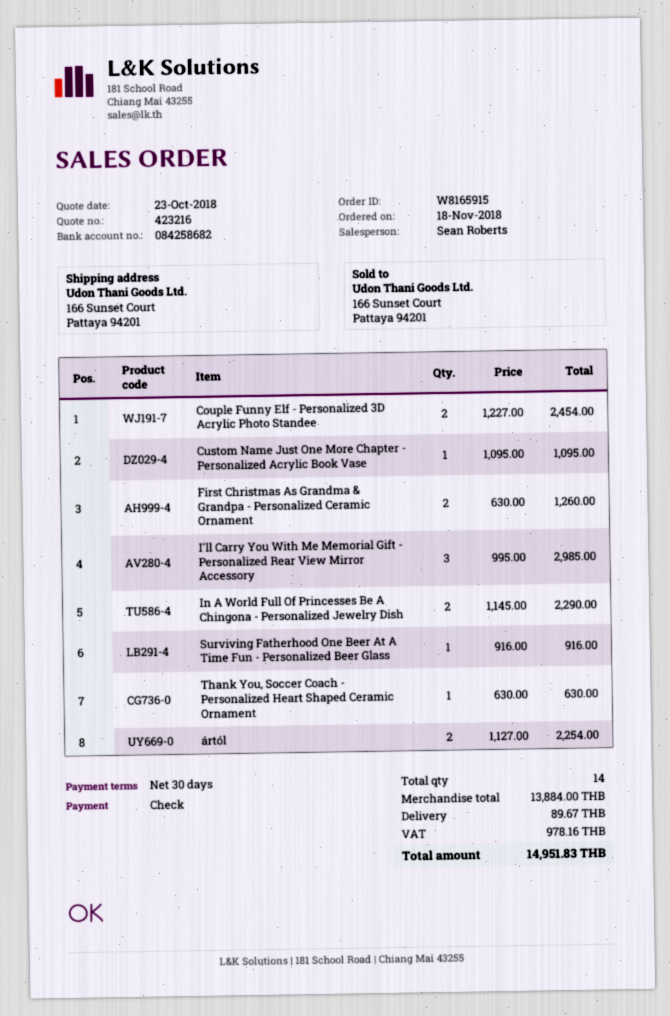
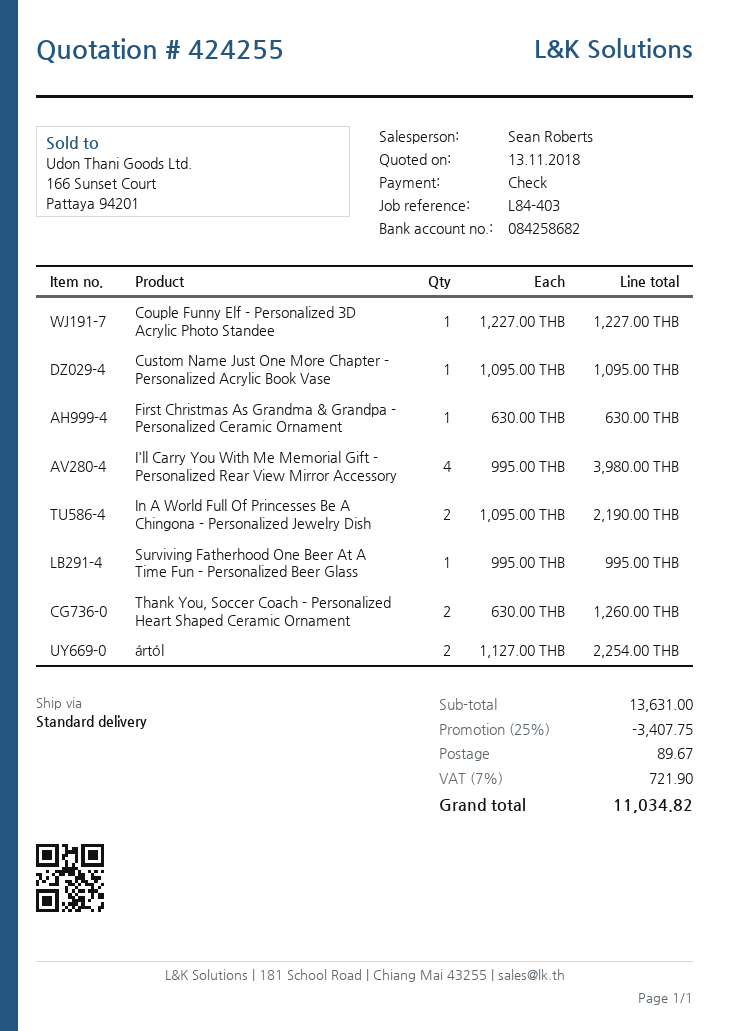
quote number: 423216 -> 424255
quote date: 2018-10-23 -> 2018-11-13
Couple Funny Elf - Personalized 3D Acrylic Photo Standee: 2 x 1227.00 = 2454.00 -> 1 x 1227.00 = 1227.00
First Christmas As Grandma & Grandpa - Personalized Ceramic Ornament: 2 x 630.00 = 1260.00 -> 1 x 630.00 = 630.00
I'll Carry You With Me Memorial Gift - Personalized Rear View Mirror Accessory: 3 x 995.00 = 2985.00 -> 4 x 995.00 = 3980.00
In A World Full Of Princesses Be A Chingona - Personalized Jewelry Dish: 2 x 1145.00 = 2290.00 -> 2 x 1095.00 = 2190.00
Surviving Fatherhood One Beer At A Time Fun - Personalized Beer Glass: 1 x 916.00 = 916.00 -> 1 x 995.00 = 995.00
Thank You, Soccer Coach - Personalized Heart Shaped Ceramic Ornament: 1 x 630.00 = 630.00 -> 2 x 630.00 = 1260.00
subtotal: 13884.00 -> 13631.00
discount: none -> 25% = 3407.75
tax: 978.16 -> 721.90
total: 14951.83 -> 11034.82

